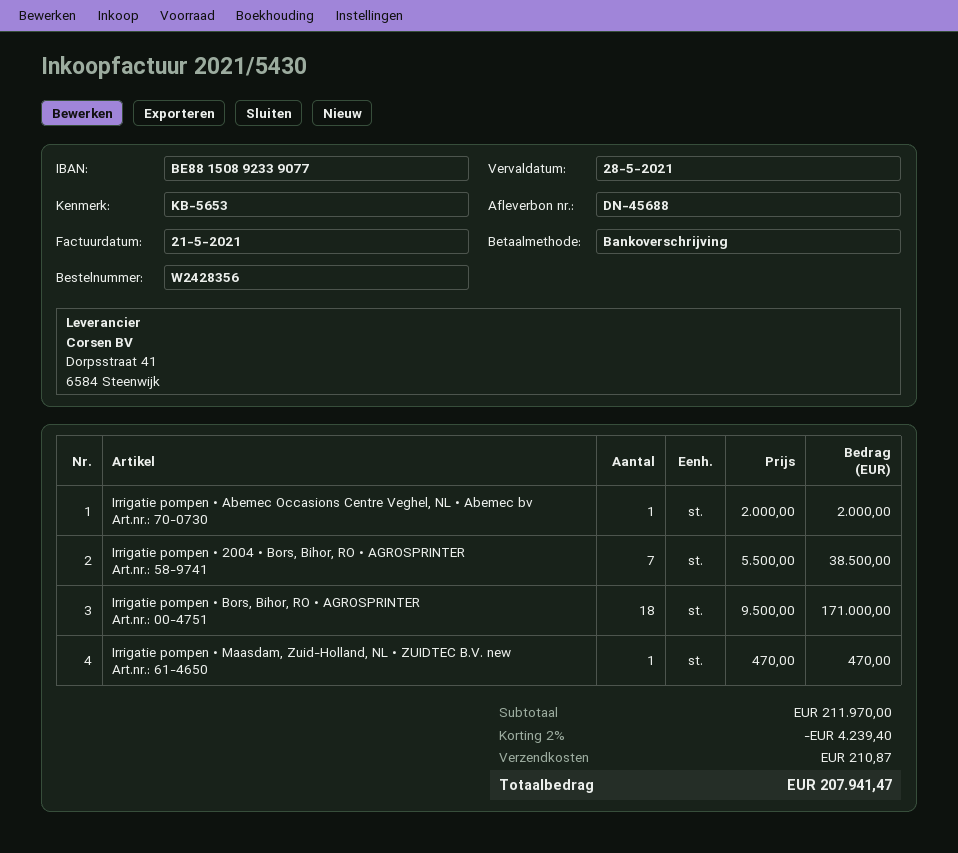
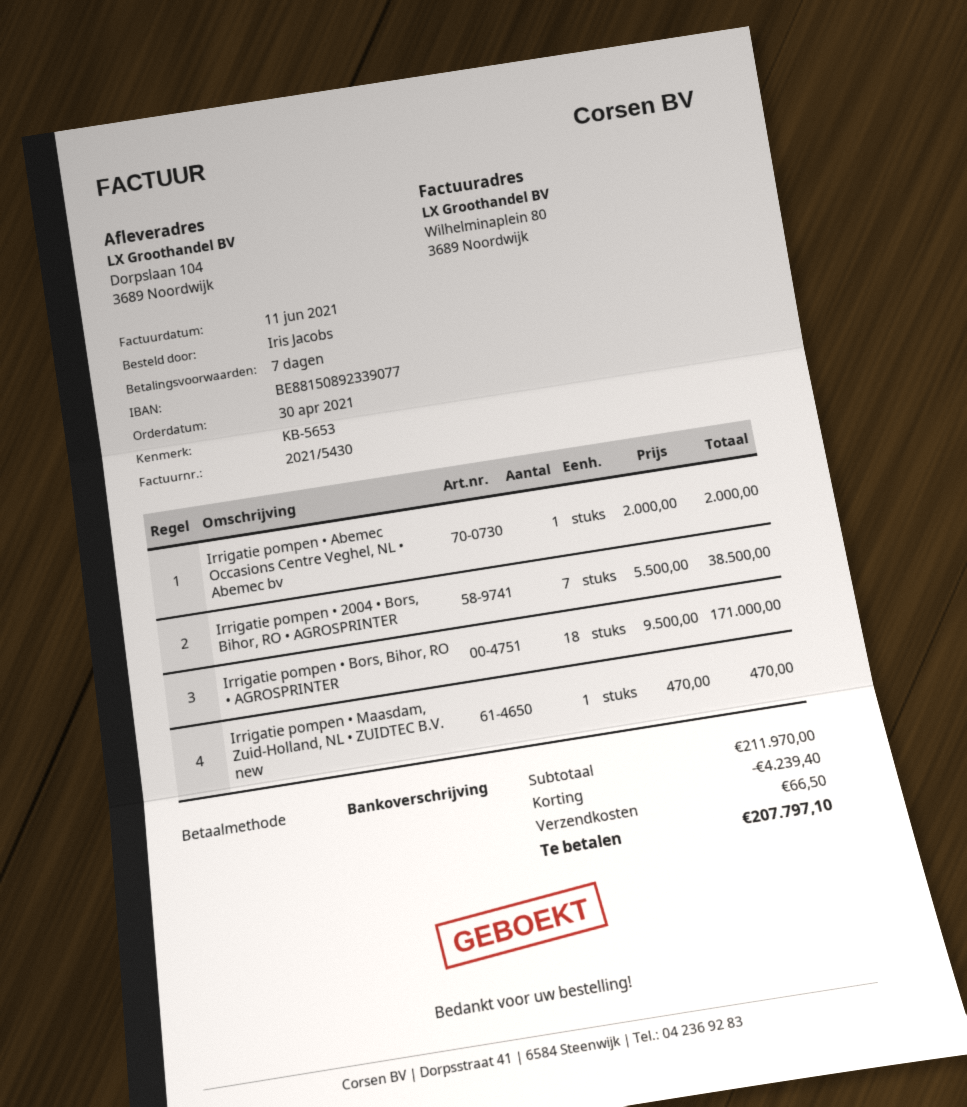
invoice date: 2021-05-21 -> 2021-06-11
shipping: 210.87 -> 66.50
total: 207941.47 -> 207797.10

